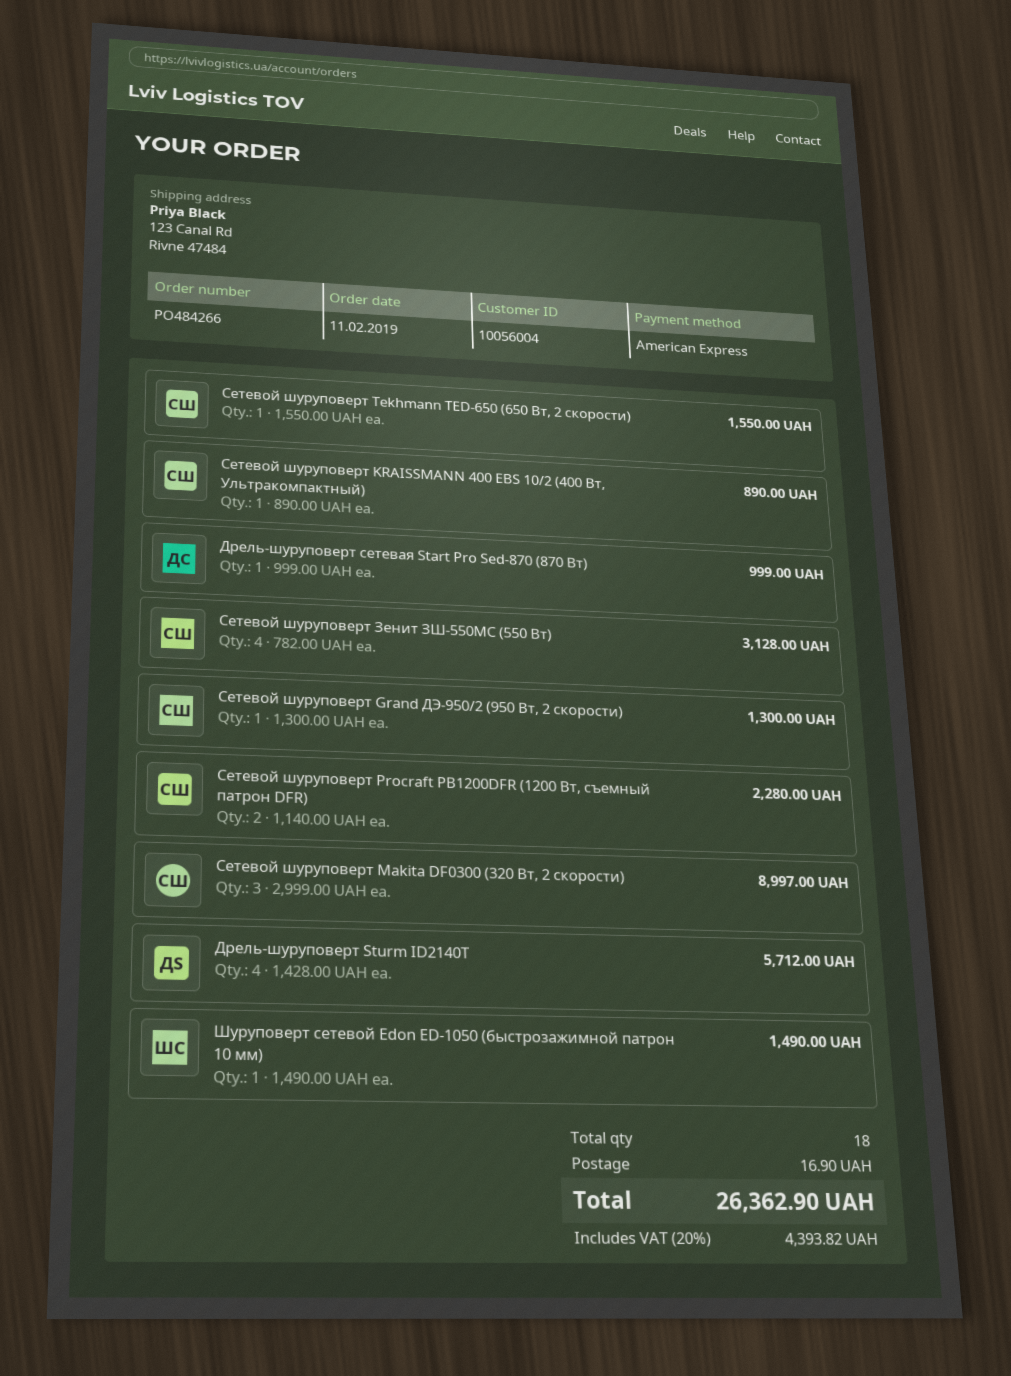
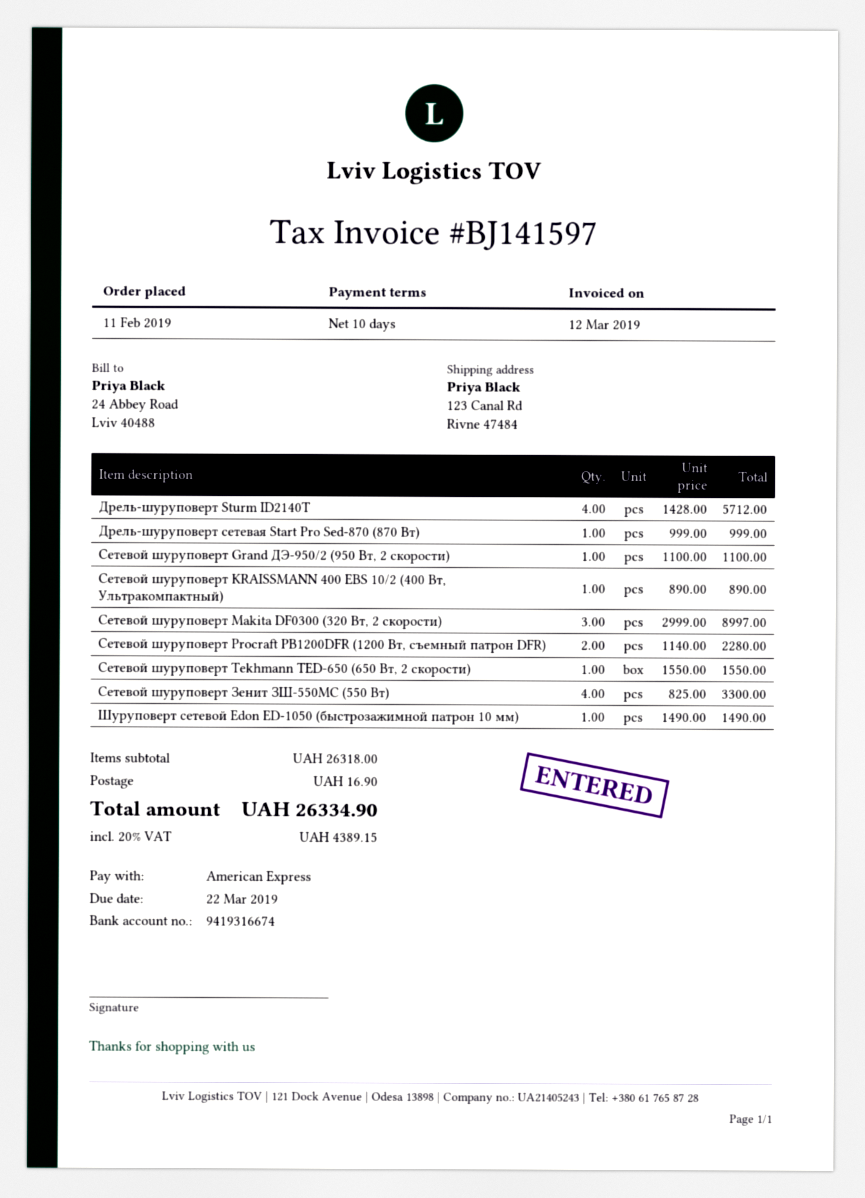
Сетевой шуруповерт Зенит ЗШ-550МС (550 Вт): 4 x 782.00 = 3128.00 -> 4 x 825.00 = 3300.00
Сетевой шуруповерт Grand ДЭ-950/2 (950 Вт, 2 скорости): 1 x 1300.00 = 1300.00 -> 1 x 1100.00 = 1100.00
tax: 20% = 4393.82 -> 20% = 4389.15
total: 26362.90 -> 26334.90

